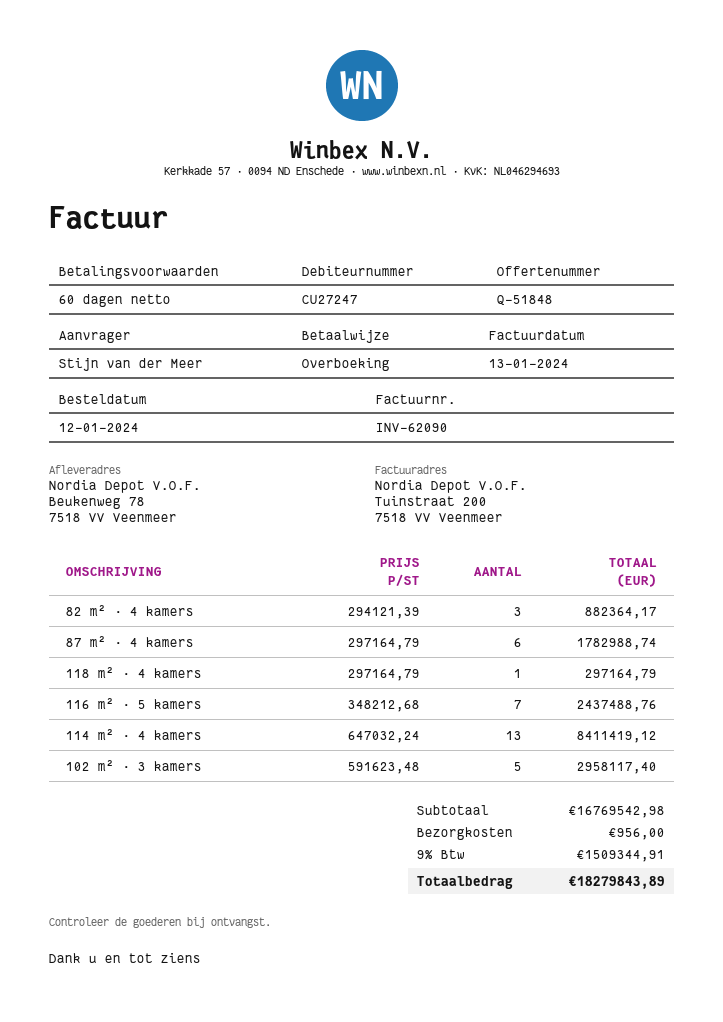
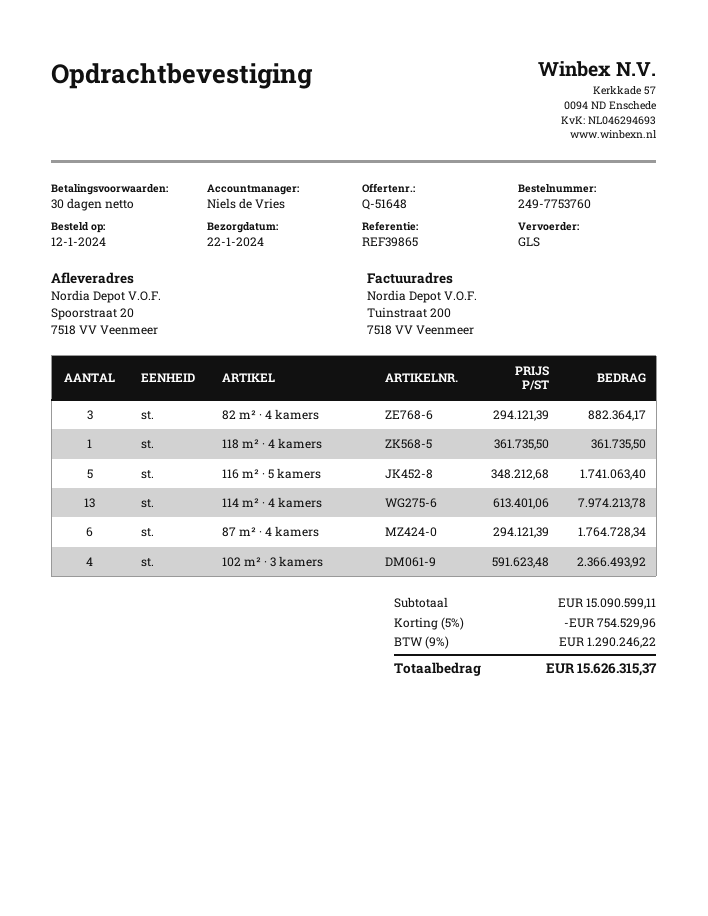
quote number: Q-51848 -> Q-51648
payment terms: 60 days -> 30 days
ship to: Beukenweg 78, 7518 VV Veenmeer -> Spoorstraat 20, 7518 VV Veenmeer
87 m² · 4 kamers: 6 x 297164.79 = 1782988.74 -> 6 x 294121.39 = 1764728.34
118 m² · 4 kamers: 1 x 297164.79 = 297164.79 -> 1 x 361735.50 = 361735.50
116 m² · 5 kamers: 7 x 348212.68 = 2437488.76 -> 5 x 348212.68 = 1741063.40
114 m² · 4 kamers: 13 x 647032.24 = 8411419.12 -> 13 x 613401.06 = 7974213.78
102 m² · 3 kamers: 5 x 591623.48 = 2958117.40 -> 4 x 591623.48 = 2366493.92
subtotal: 16769542.98 -> 15090599.11
discount: none -> 5% = 754529.96
shipping: 956.00 -> none
tax: 9% = 1509344.91 -> 9% = 1290246.22
total: 18279843.89 -> 15626315.37

